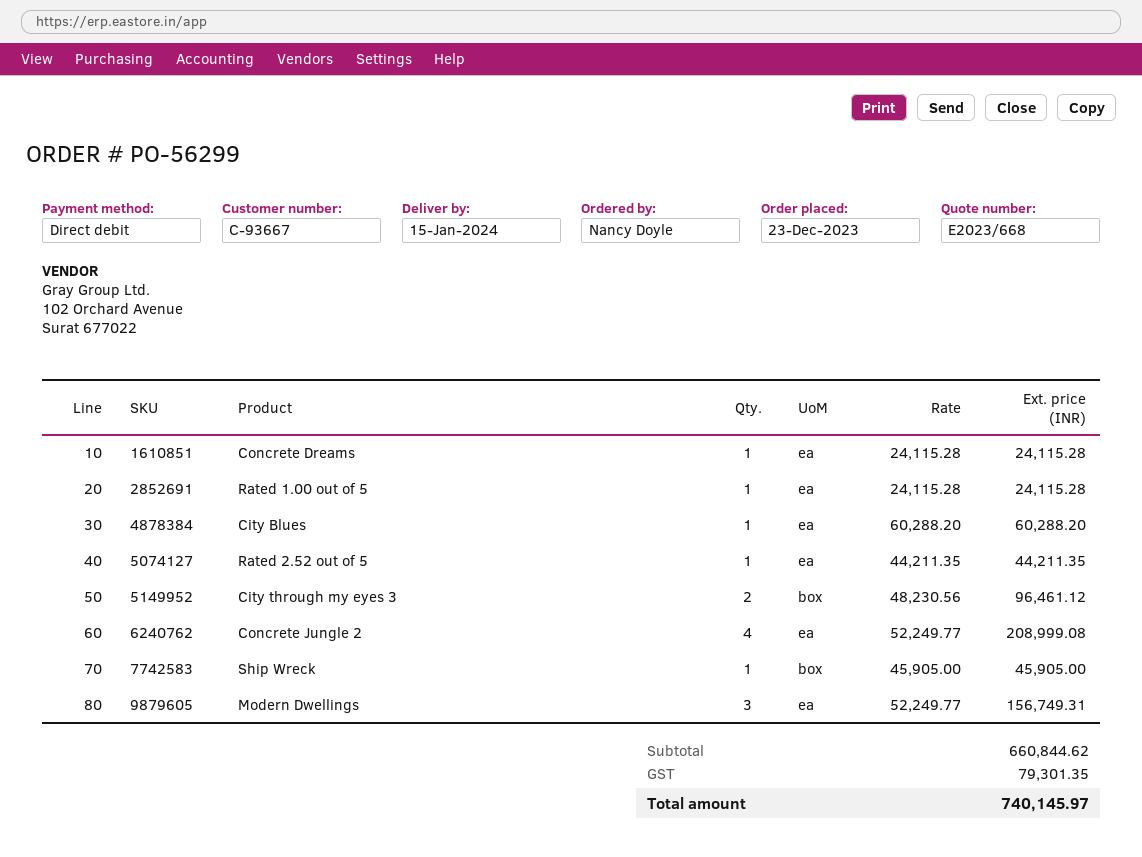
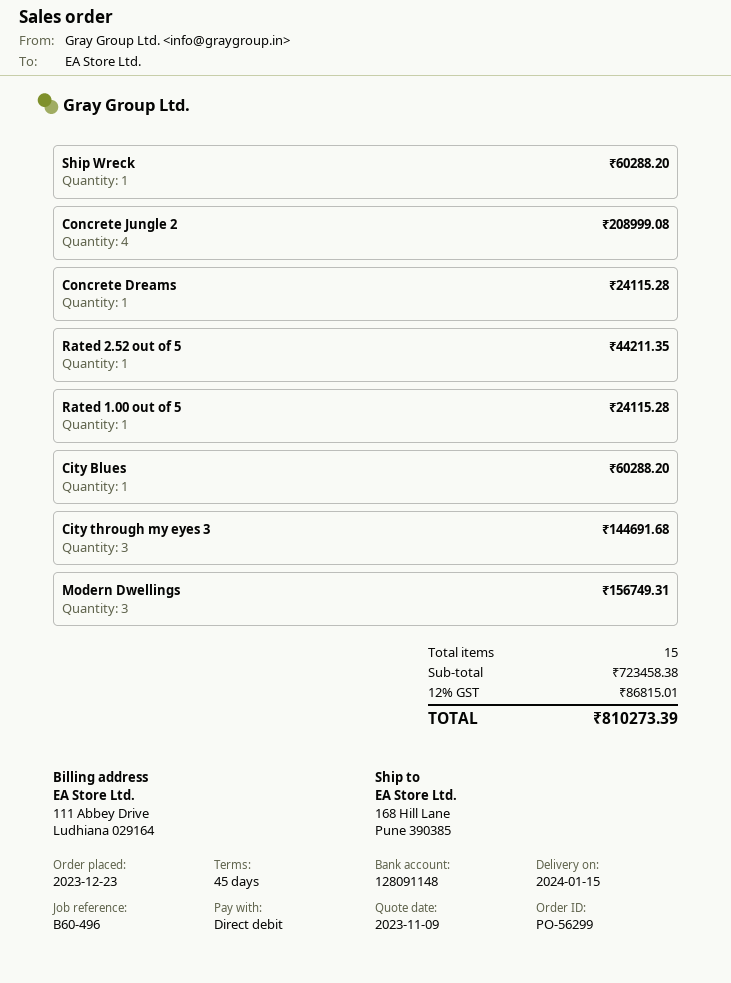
City through my eyes 3: 2 for 96461.12 -> 3 for 144691.68
Ship Wreck: 1 for 45905.00 -> 1 for 60288.20
subtotal: 660844.62 -> 723458.38
tax: 79301.35 -> 86815.01
total: 740145.97 -> 810273.39

